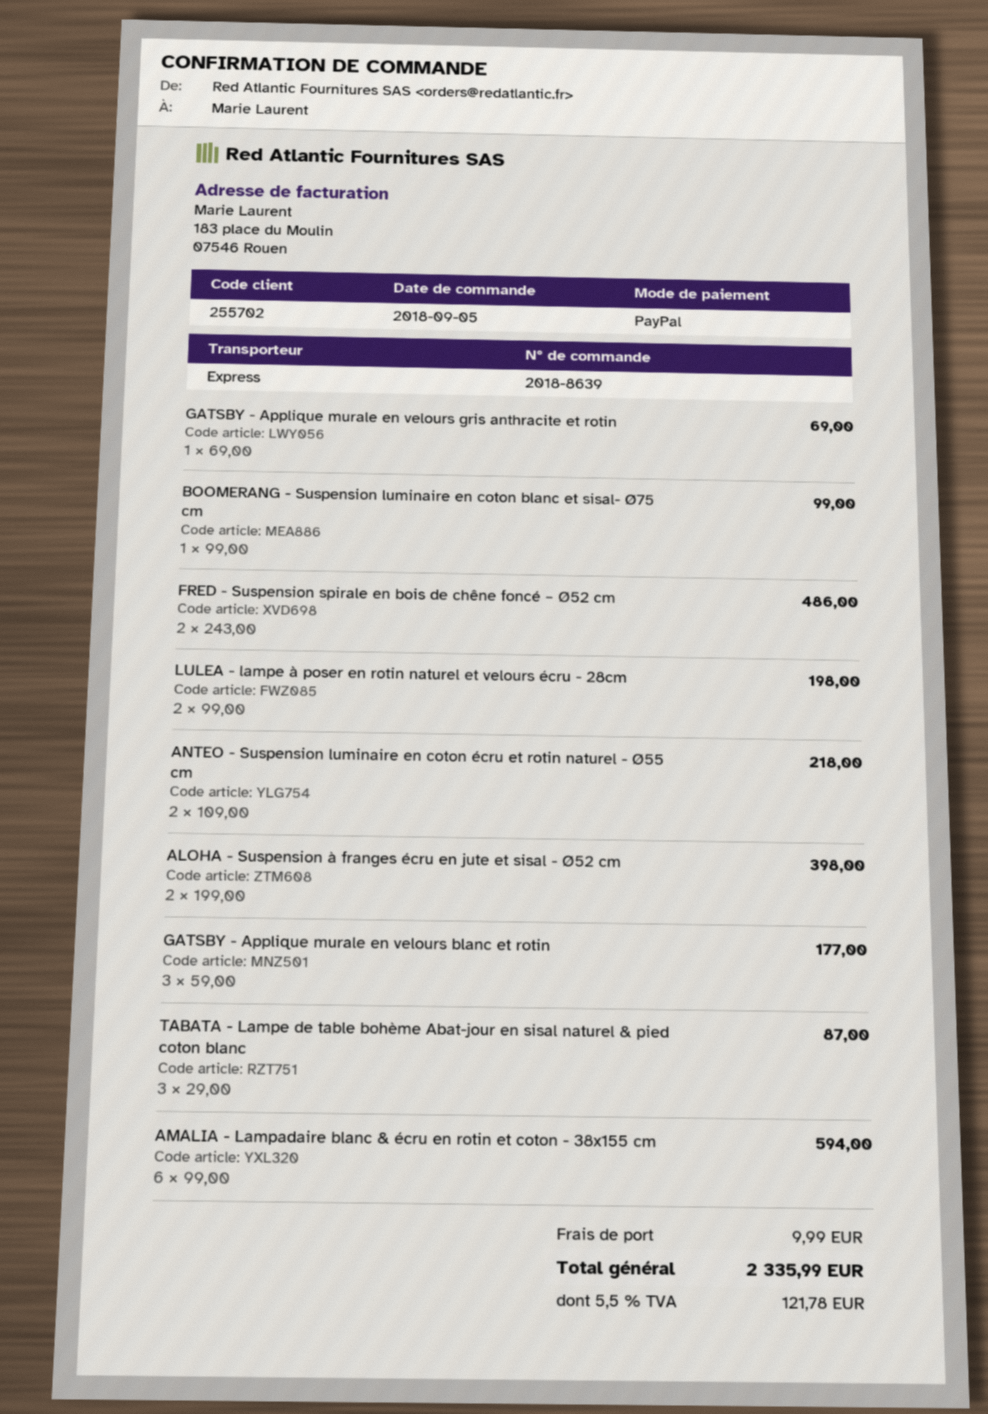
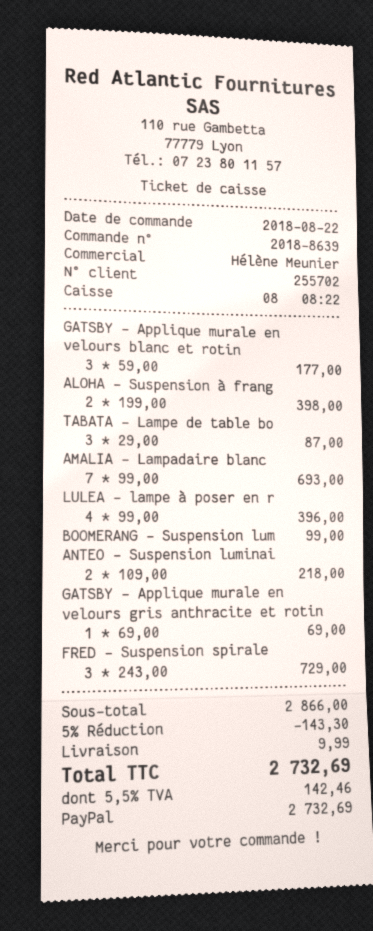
order date: 2018-09-05 -> 2018-08-22
FRED - Suspension spirale en bois de chêne foncé – Ø52 cm: 2 x 243.00 = 486.00 -> 3 x 243.00 = 729.00
LULEA - lampe à poser en rotin naturel et velours écru - 28cm: 2 x 99.00 = 198.00 -> 4 x 99.00 = 396.00
AMALIA - Lampadaire blanc & écru en rotin et coton - 38x155 cm: 6 x 99.00 = 594.00 -> 7 x 99.00 = 693.00
discount: none -> 5% = 143.30
tax: 5.5% = 121.78 -> 5.5% = 142.46
total: 2335.99 -> 2732.69

